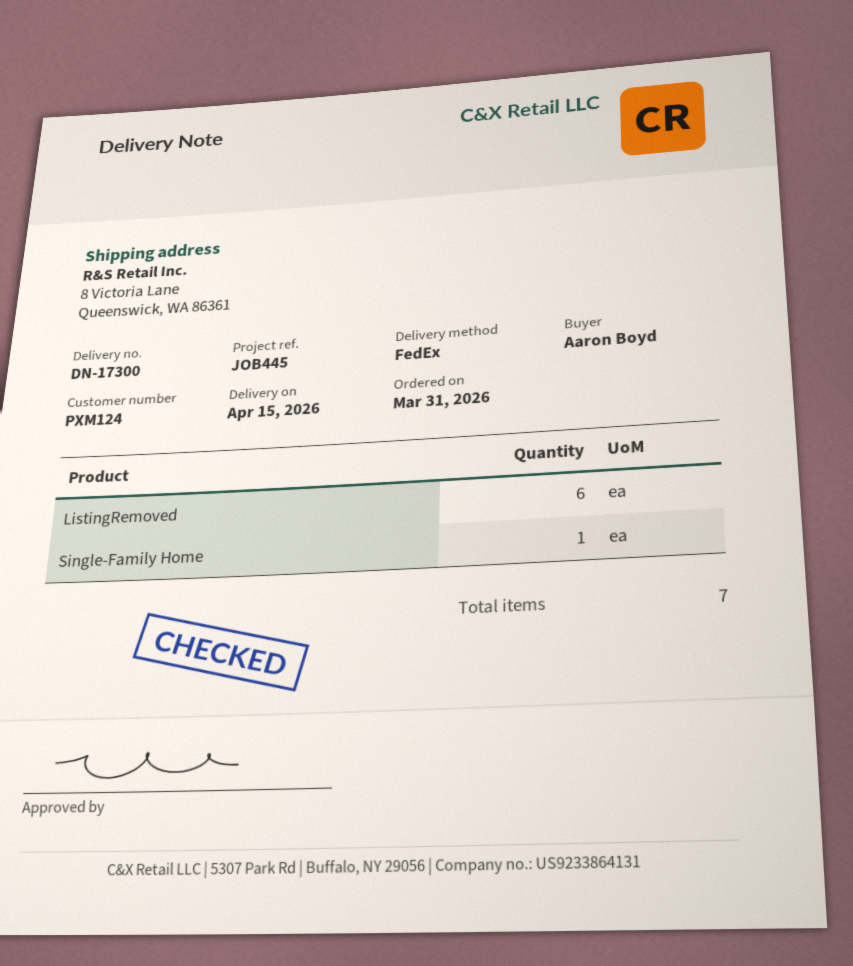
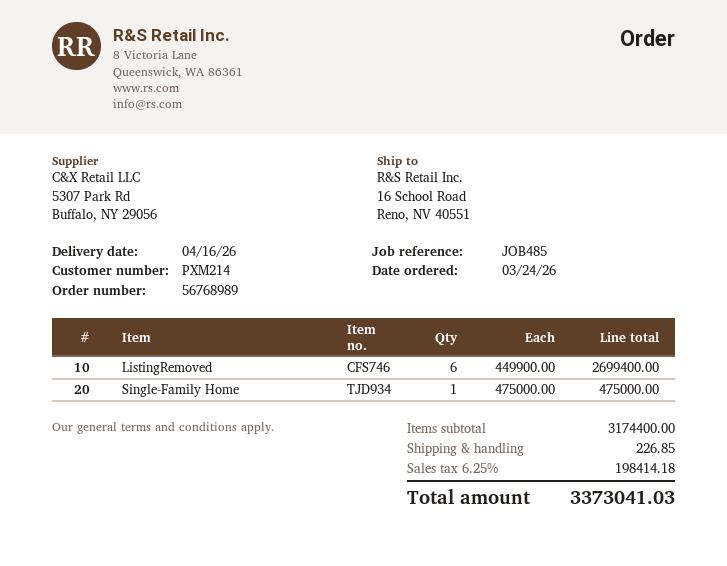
order date: 2026-03-31 -> 2026-03-24
delivery date: 2026-04-15 -> 2026-04-16
customer number: PXM124 -> PXM214
reference: JOB445 -> JOB485
ship to: 8 Victoria Lane, Queenswick, WA 86361 -> 16 School Road, Reno, NV 40551

